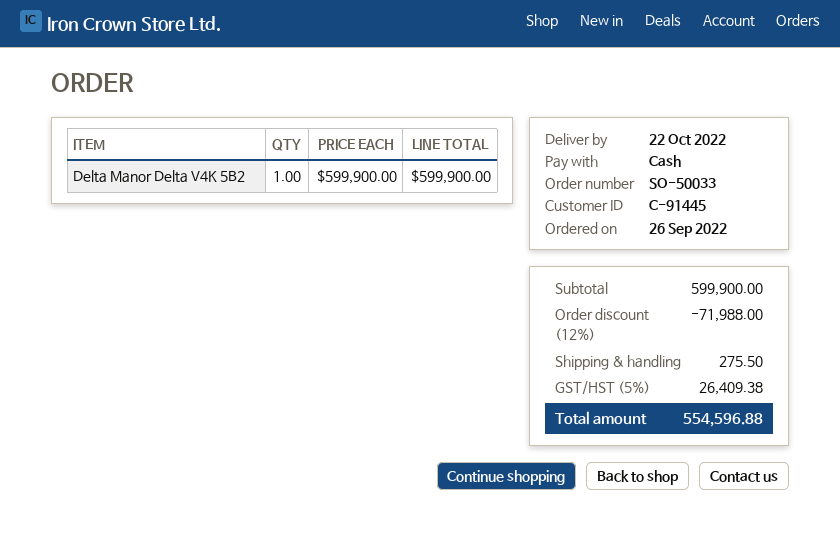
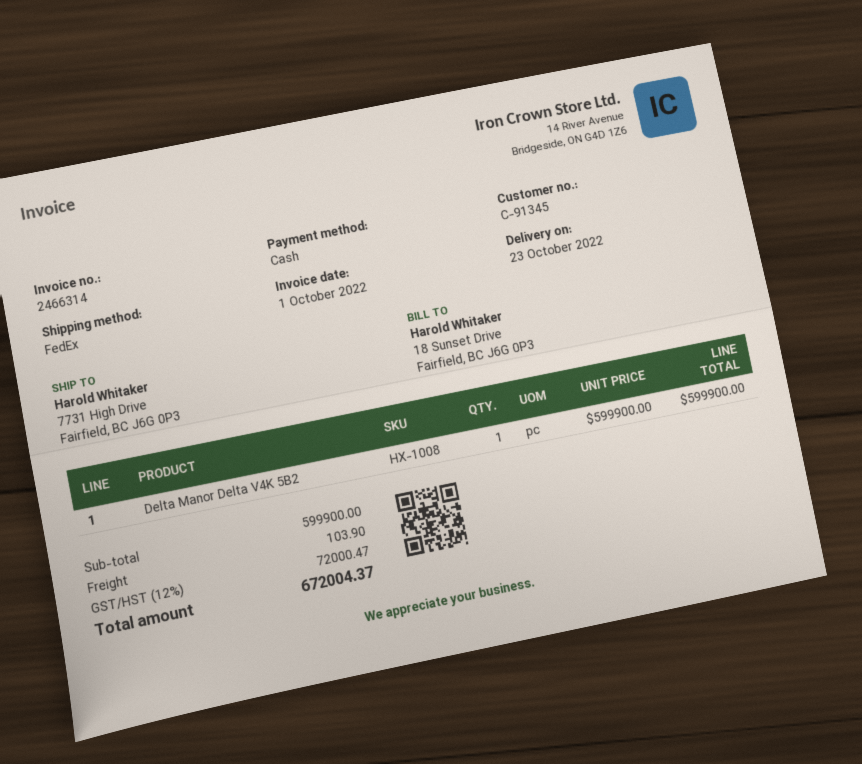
delivery date: 2022-10-22 -> 2022-10-23
customer number: C-91445 -> C-91345
discount: 12% = 71988.00 -> none
shipping: 275.50 -> 103.90
tax: 5% = 26409.38 -> 12% = 72000.47
total: 554596.88 -> 672004.37

